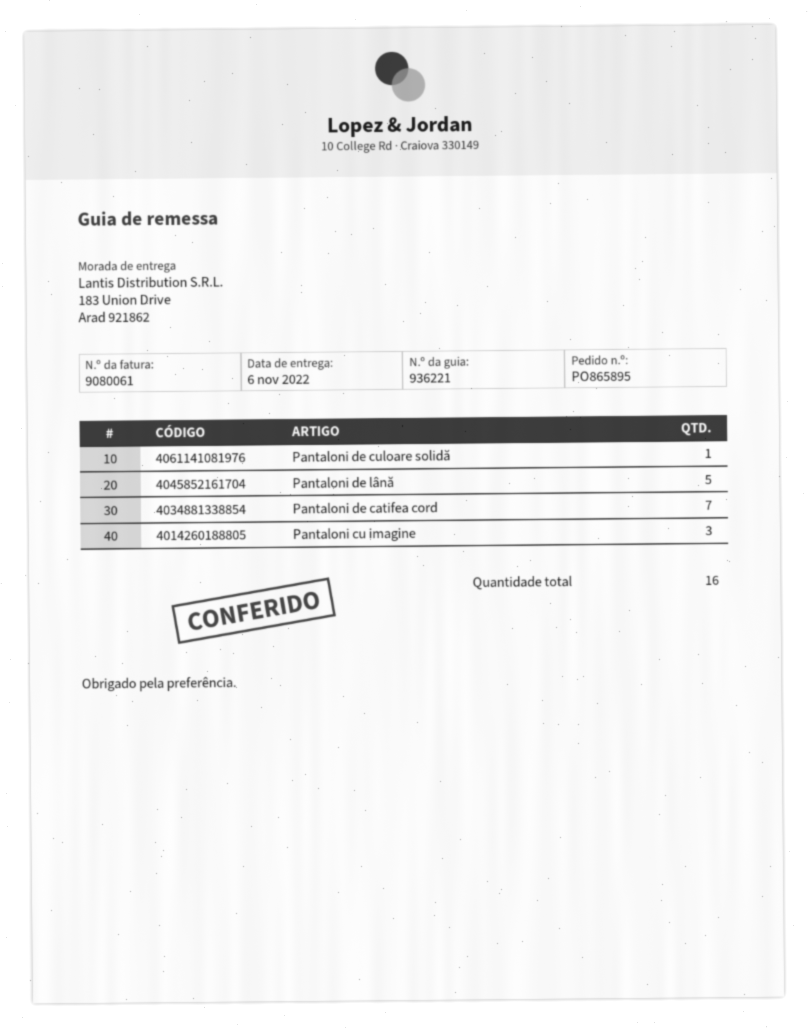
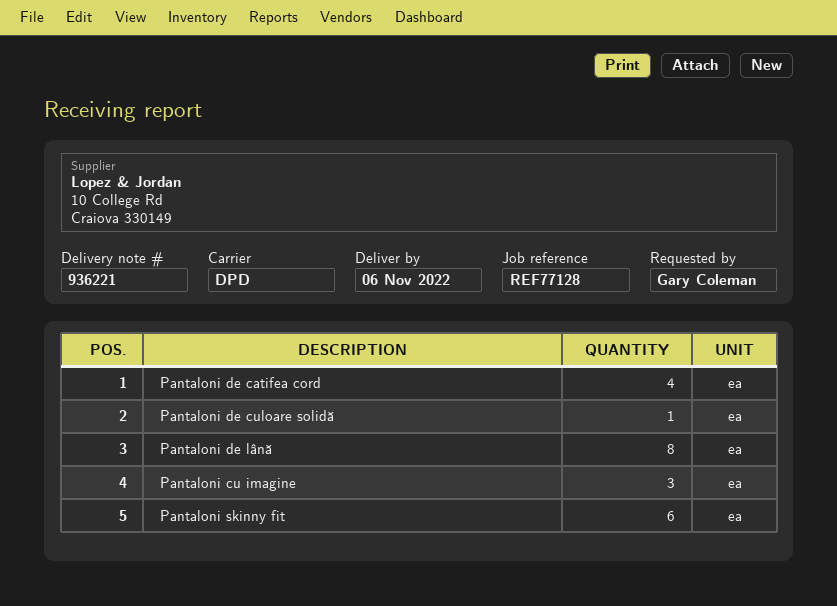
Pantaloni de lână: 5 -> 8
Pantaloni de catifea cord: 7 -> 4
Pantaloni skinny fit: none -> 6

